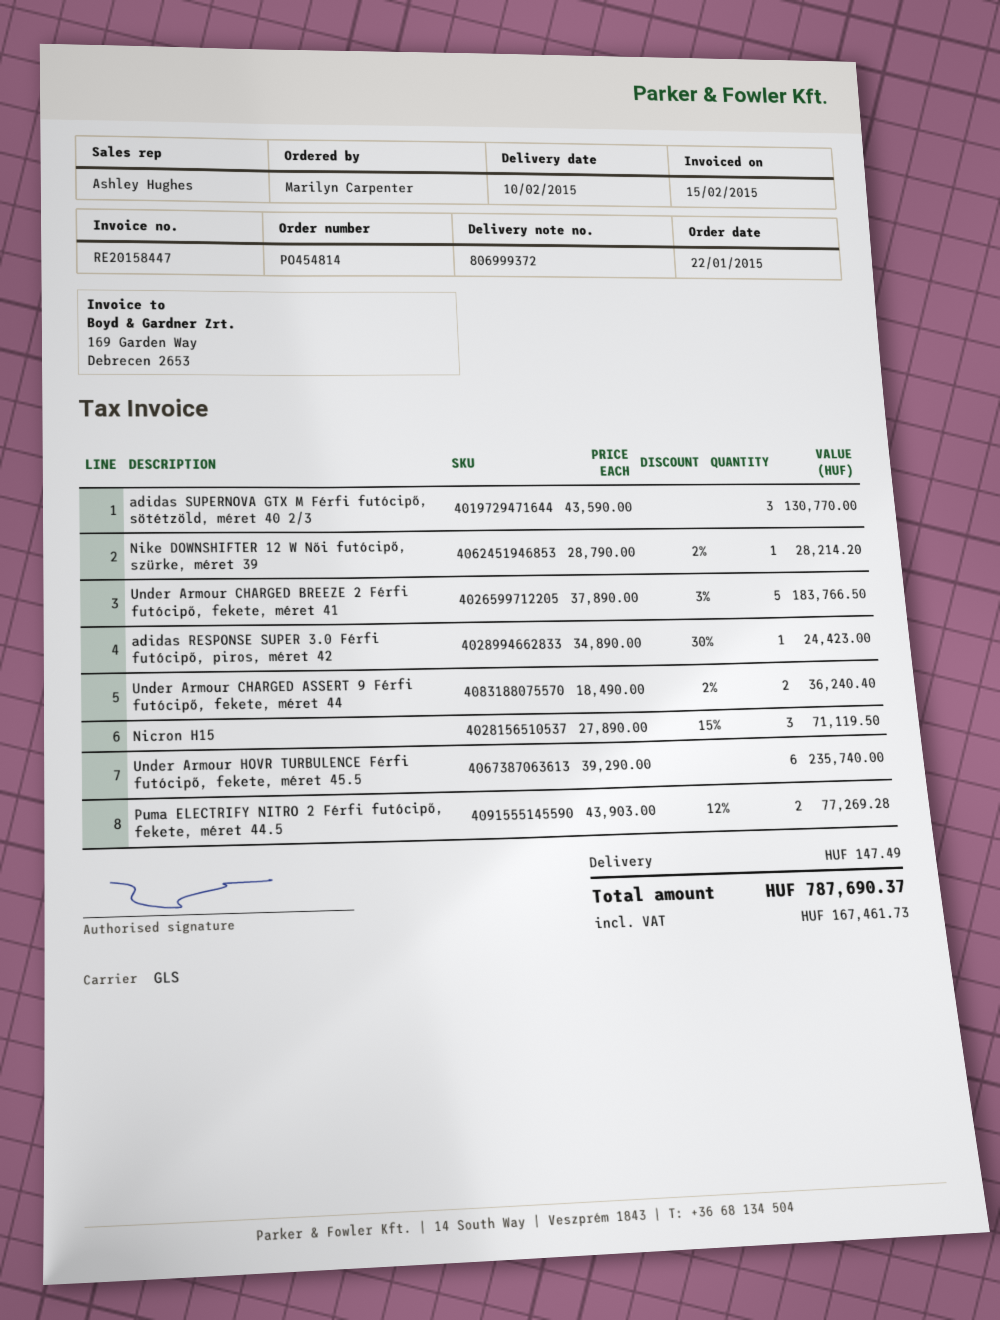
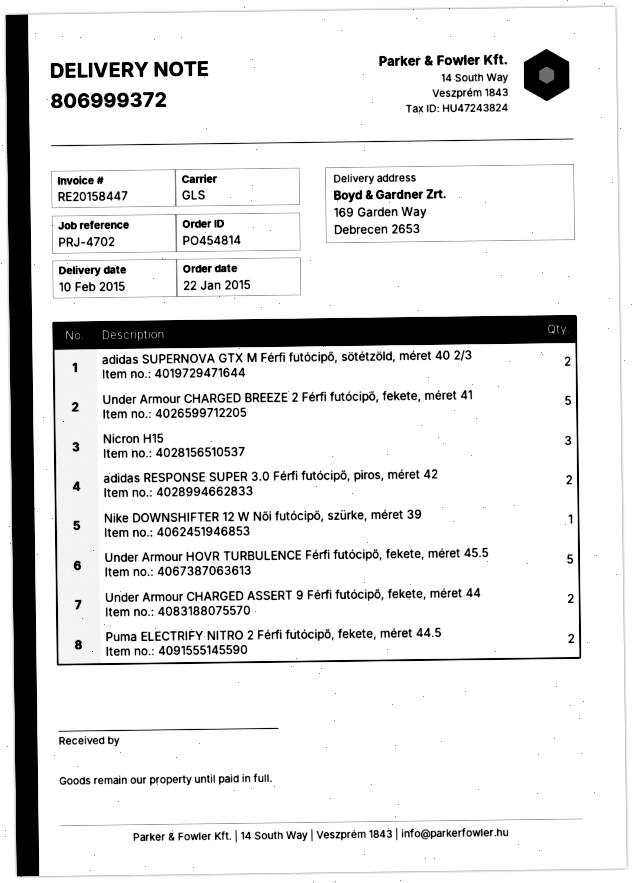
adidas SUPERNOVA GTX M Férfi futócipő, sötétzöld, méret 40 2/3: 3 -> 2
adidas RESPONSE SUPER 3.0 Férfi futócipő, piros, méret 42: 1 -> 2
Under Armour HOVR TURBULENCE Férfi futócipő, fekete, méret 45.5: 6 -> 5

